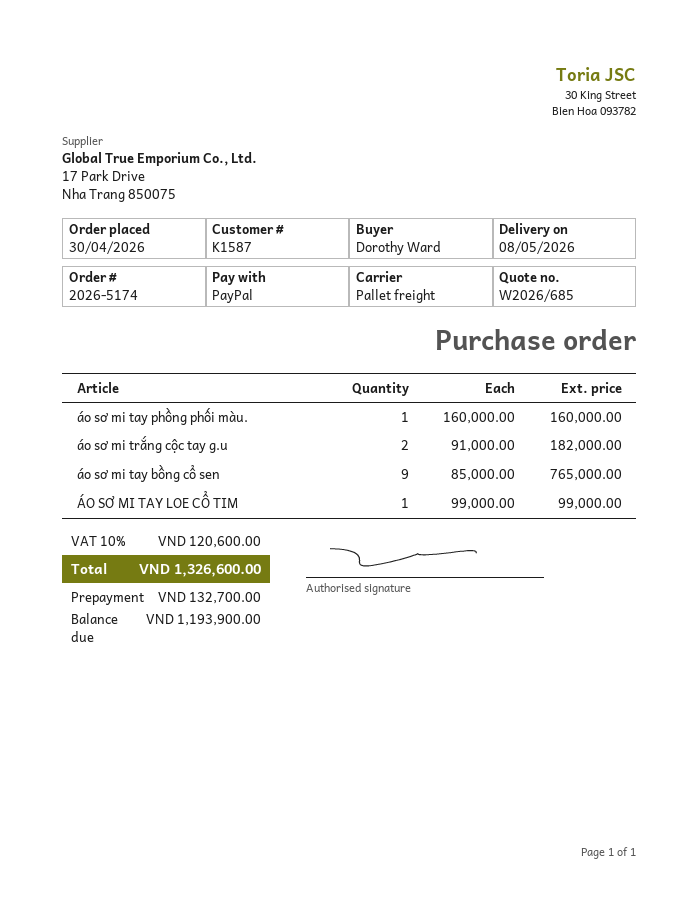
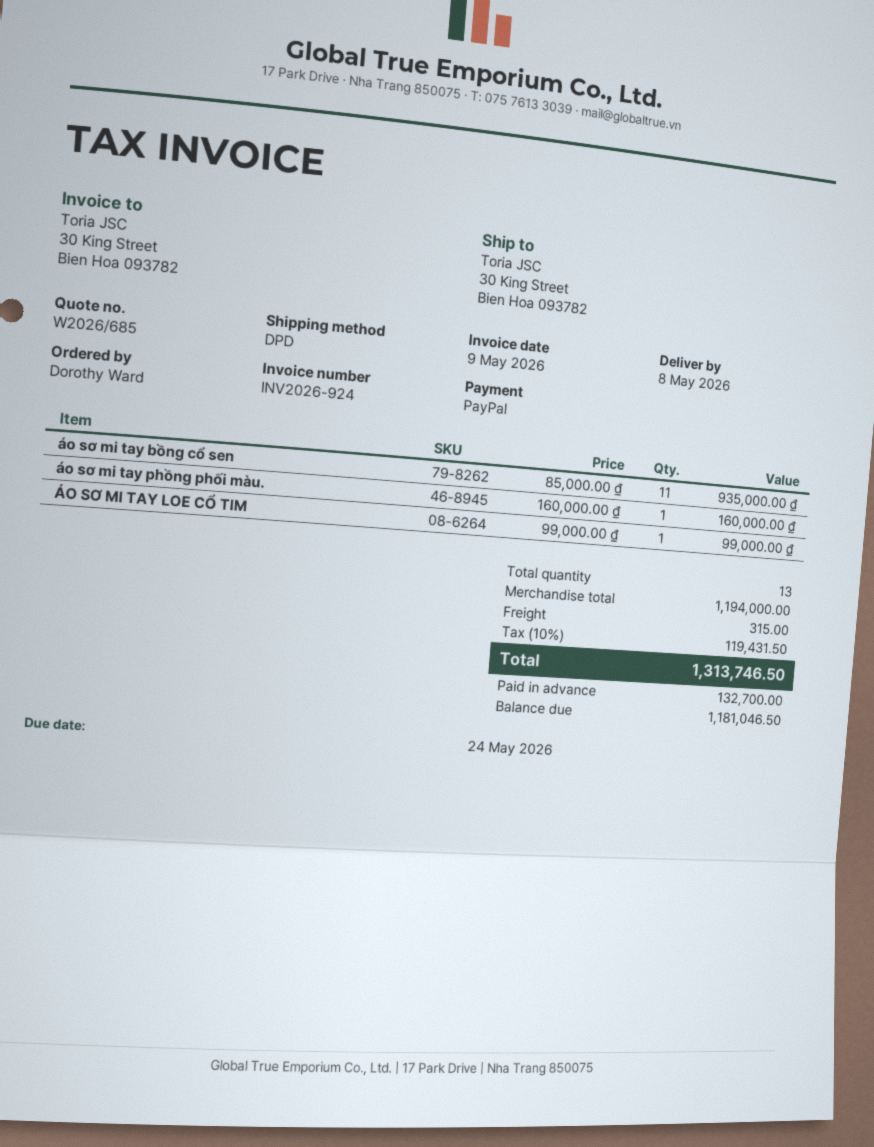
shipping method: pallet freight -> DPD
áo sơ mi trắng cộc tay g.u: 2 x 91000.00 = 182000.00 -> none
áo sơ mi tay bồng cổ sen: 9 x 85000.00 = 765000.00 -> 11 x 85000.00 = 935000.00
shipping: none -> 315.00
tax: 10% = 120600.00 -> 10% = 119431.50
total: 1326600.00 -> 1313746.50
balance: 1193900.00 -> 1181046.50

